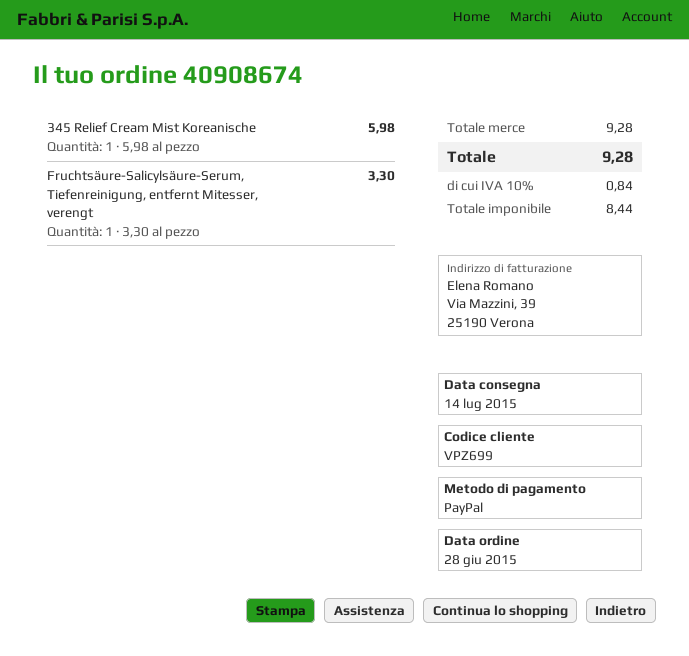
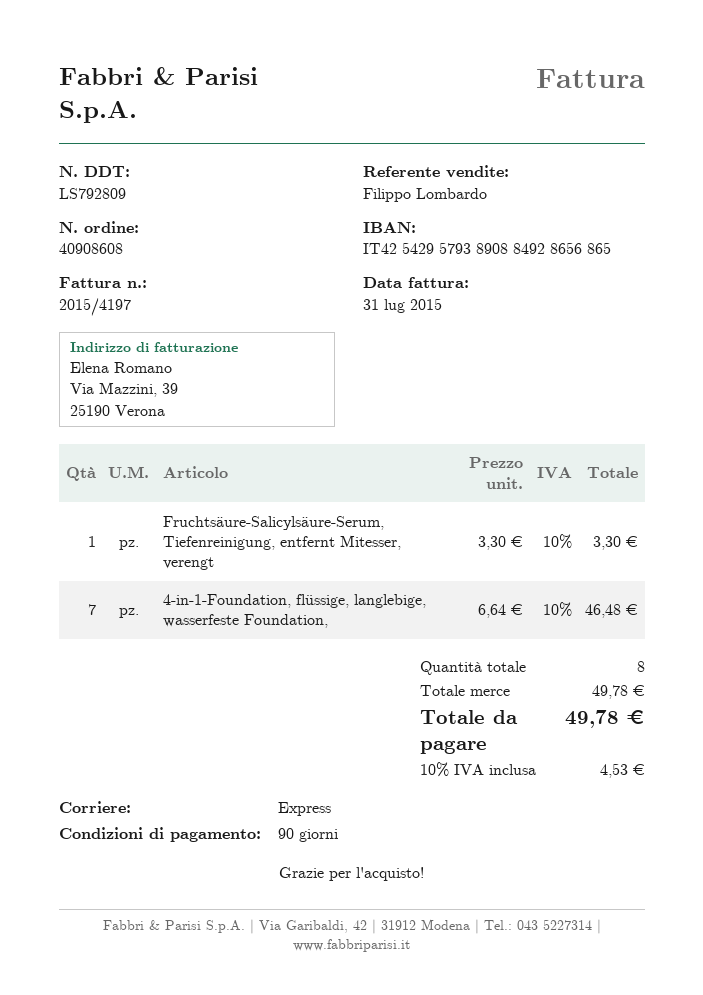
order number: 40908674 -> 40908608
345 Relief Cream Mist Koreanische: 1 x 5.98 = 5.98 -> none
4-in-1-Foundation, flüssige, langlebige, wasserfeste Foundation,: none -> 7 x 6.64 = 46.48
subtotal: 9.28 -> 49.78
tax: 10% = 0.84 -> 10% = 4.53
total: 9.28 -> 49.78

